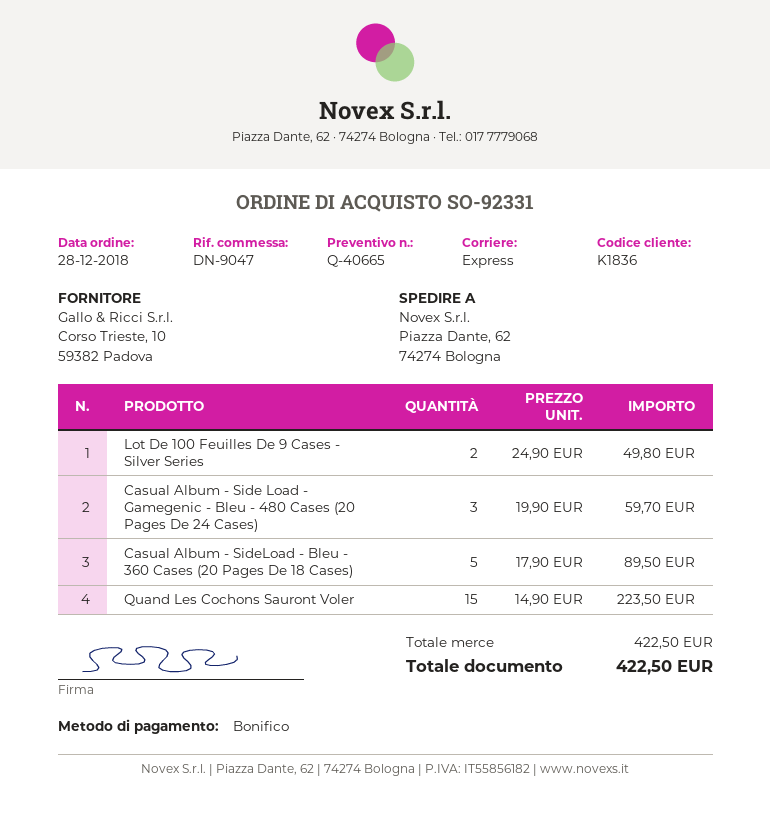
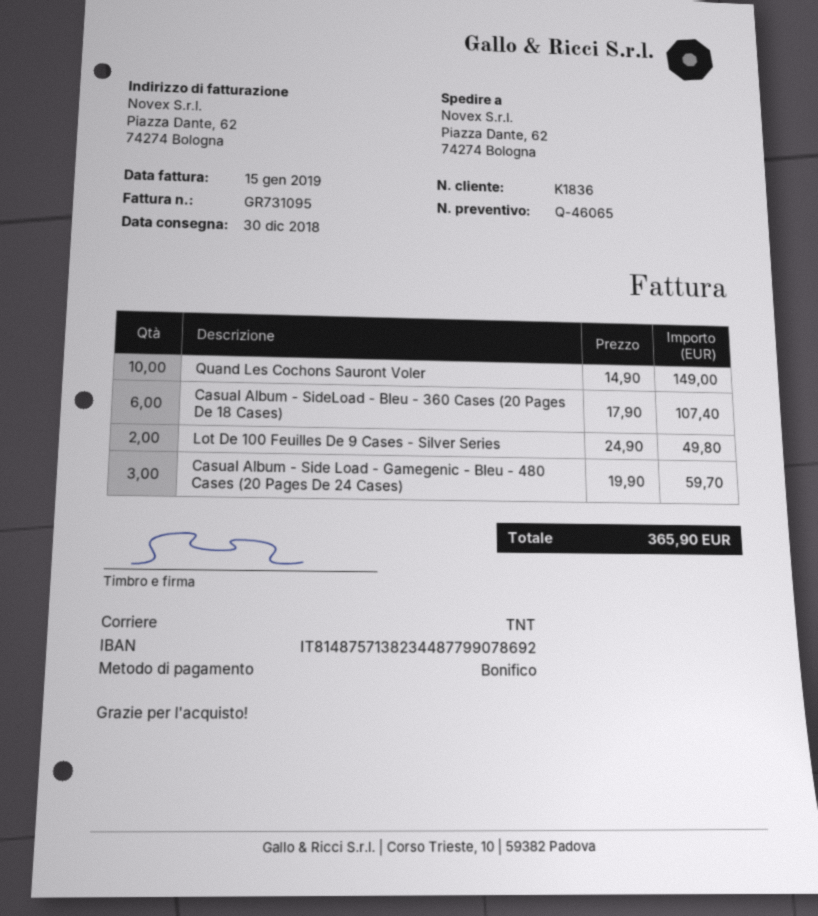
quote number: Q-40665 -> Q-46065
shipping method: express -> TNT
Casual Album - SideLoad - Bleu - 360 Cases (20 Pages De 18 Cases): 5 x 17.90 = 89.50 -> 6 x 17.90 = 107.40
Quand Les Cochons Sauront Voler: 15 x 14.90 = 223.50 -> 10 x 14.90 = 149.00
total: 422.50 -> 365.90

